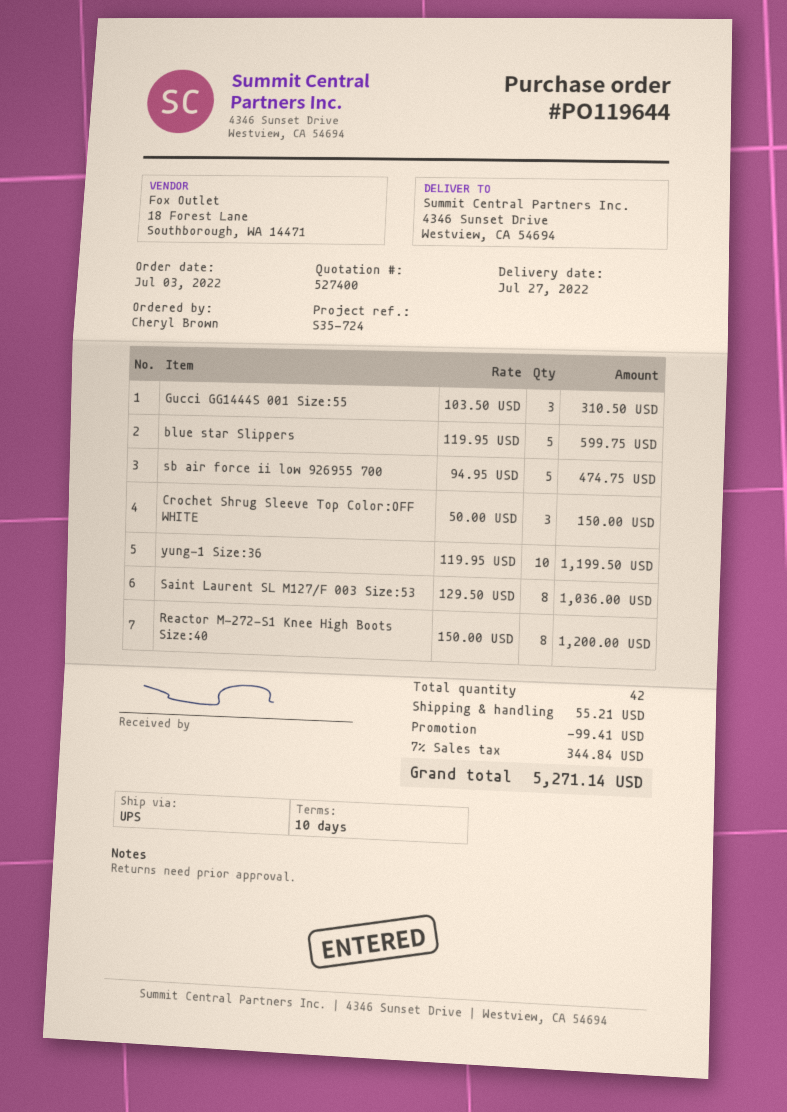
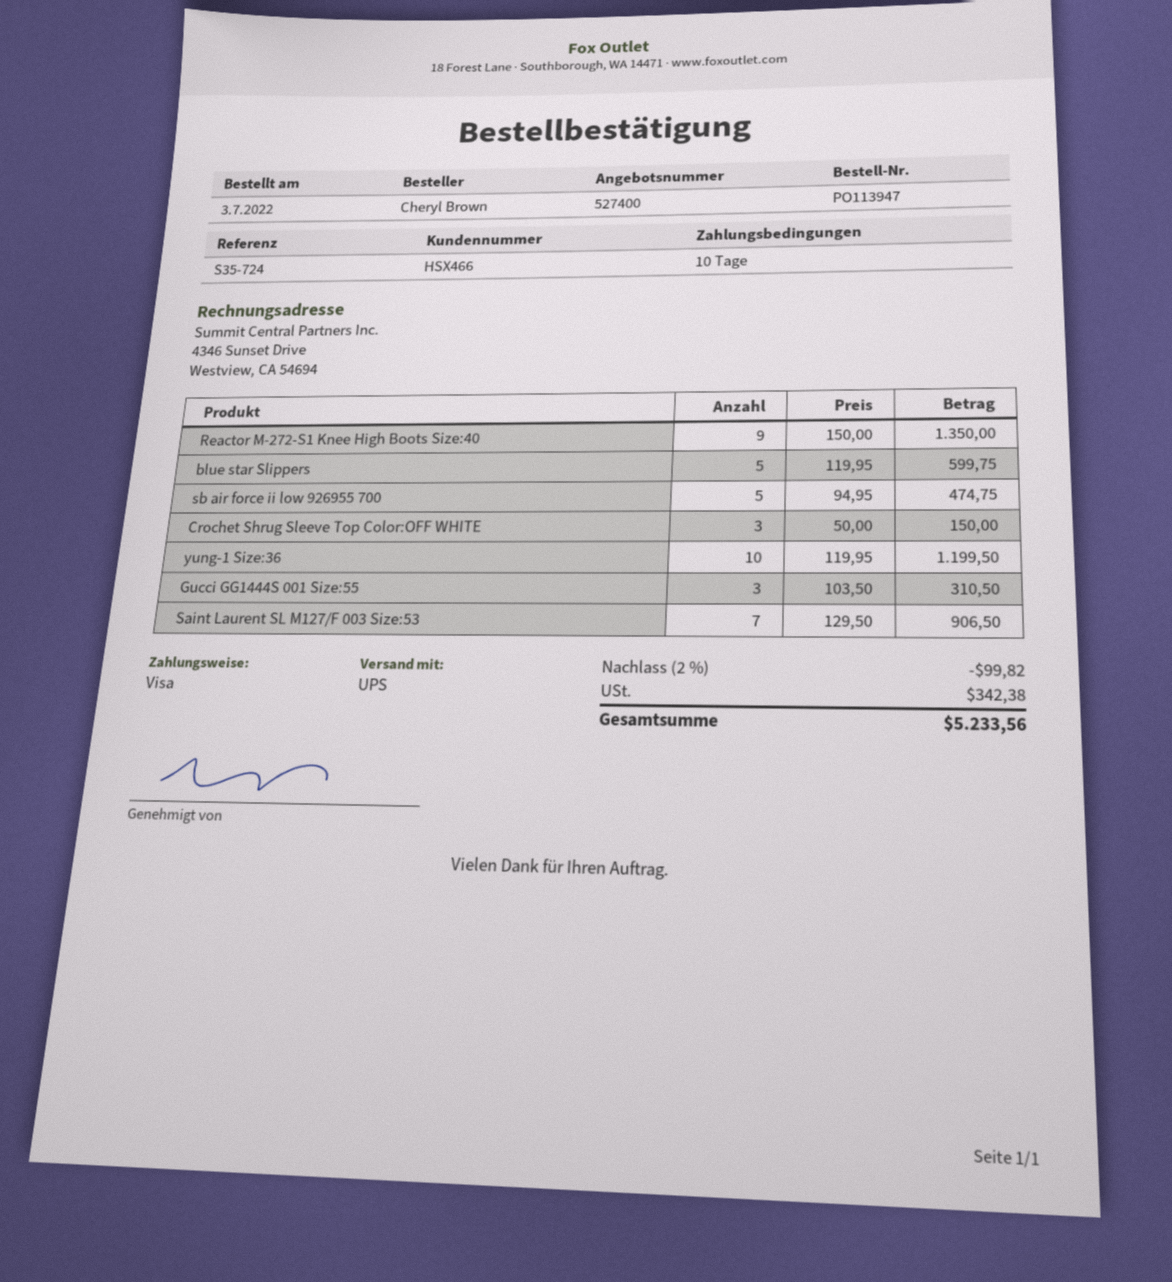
order number: PO119644 -> PO113947
Saint Laurent SL M127/F 003 Size:53: 8 x 129.50 = 1036.00 -> 7 x 129.50 = 906.50
Reactor M-272-S1 Knee High Boots Size:40: 8 x 150.00 = 1200.00 -> 9 x 150.00 = 1350.00
discount: 99.41 -> 99.82
shipping: 55.21 -> none
tax: 344.84 -> 342.38
total: 5271.14 -> 5233.56

